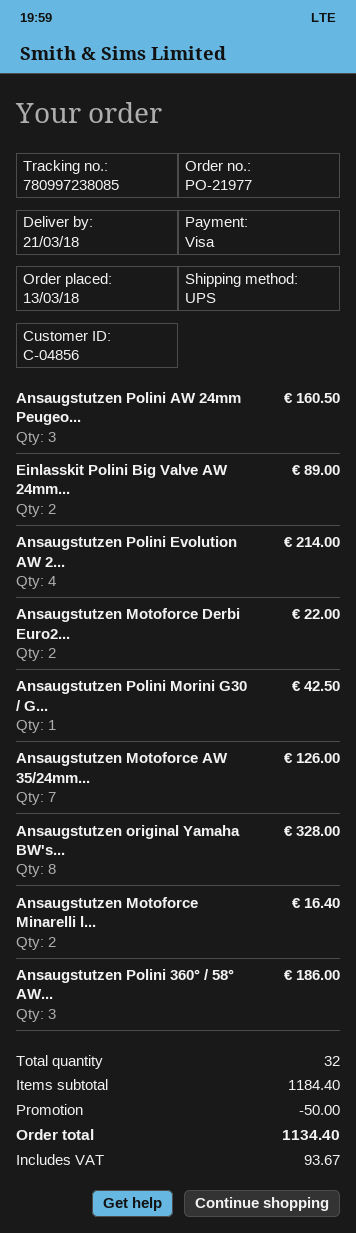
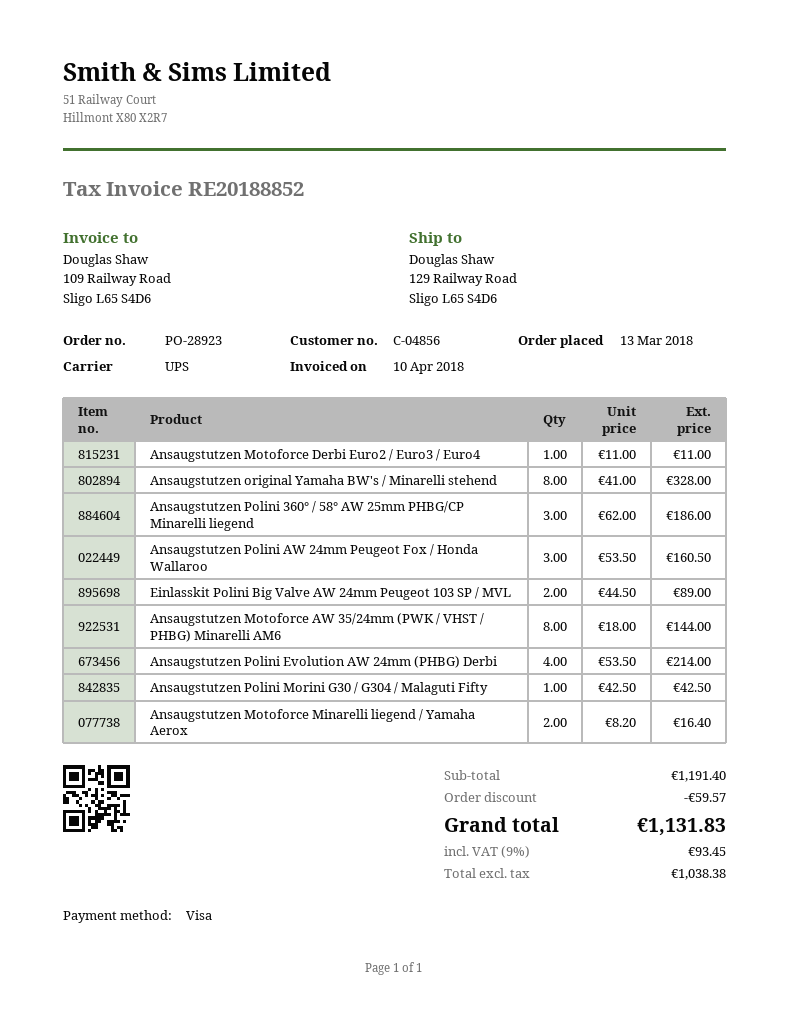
order number: PO-21977 -> PO-28923
Ansaugstutzen Motoforce Derbi Euro2...: 2 for 22.00 -> 1 for 11.00
Ansaugstutzen Motoforce AW 35/24mm...: 7 for 126.00 -> 8 for 144.00
subtotal: 1184.40 -> 1191.40
discount: 50.00 -> 59.57
tax: 93.67 -> 93.45
total: 1134.40 -> 1131.83

